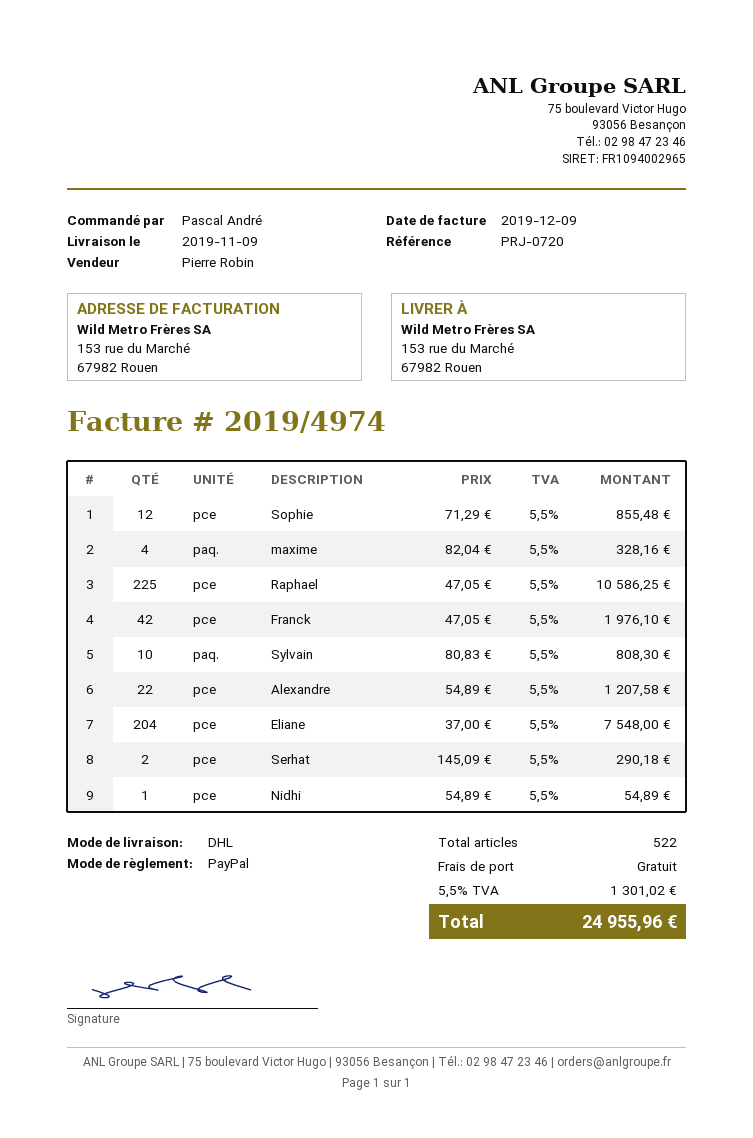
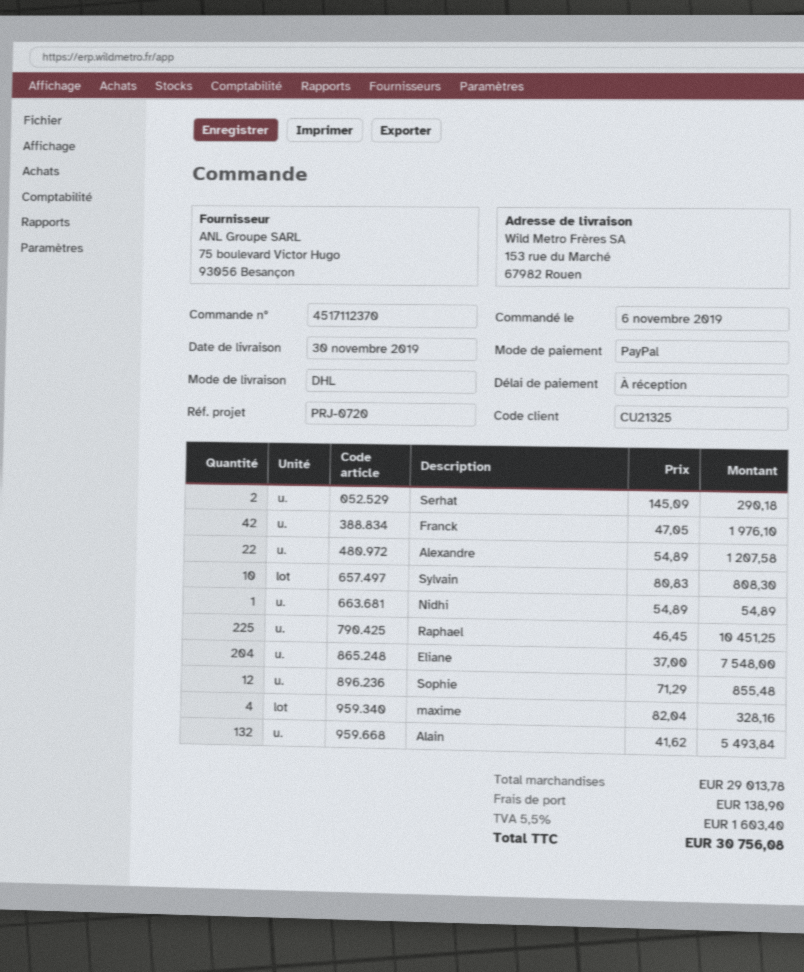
delivery date: 2019-11-09 -> 2019-11-30
Raphael: 225 x 47.05 = 10586.25 -> 225 x 46.45 = 10451.25
Alain: none -> 132 x 41.62 = 5493.84
shipping: 0.00 -> 138.90
tax: 5.5% = 1301.02 -> 5.5% = 1603.40
total: 24955.96 -> 30756.08

